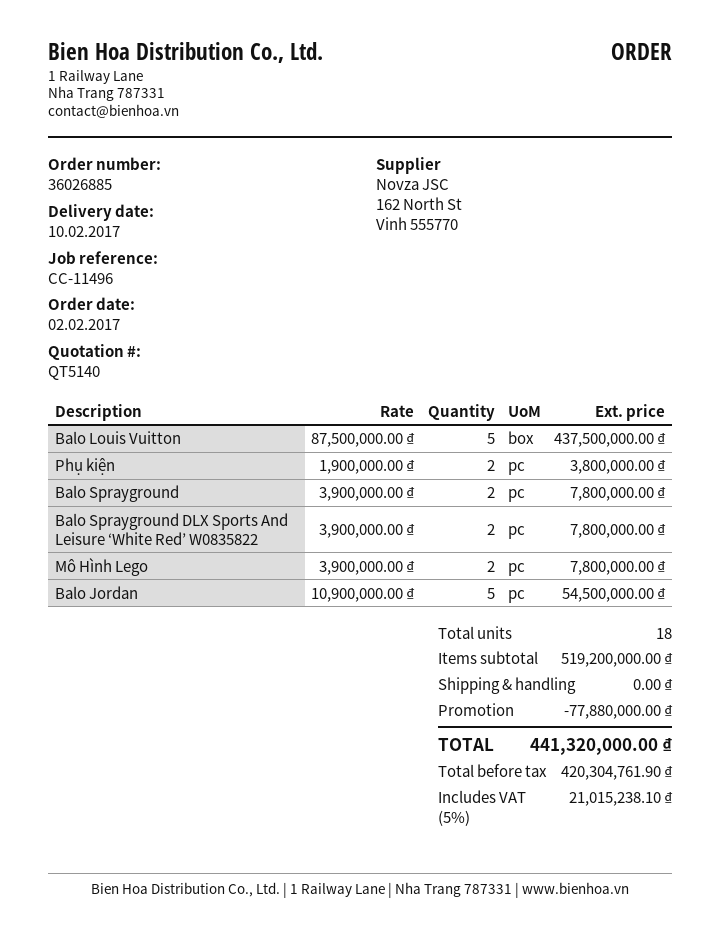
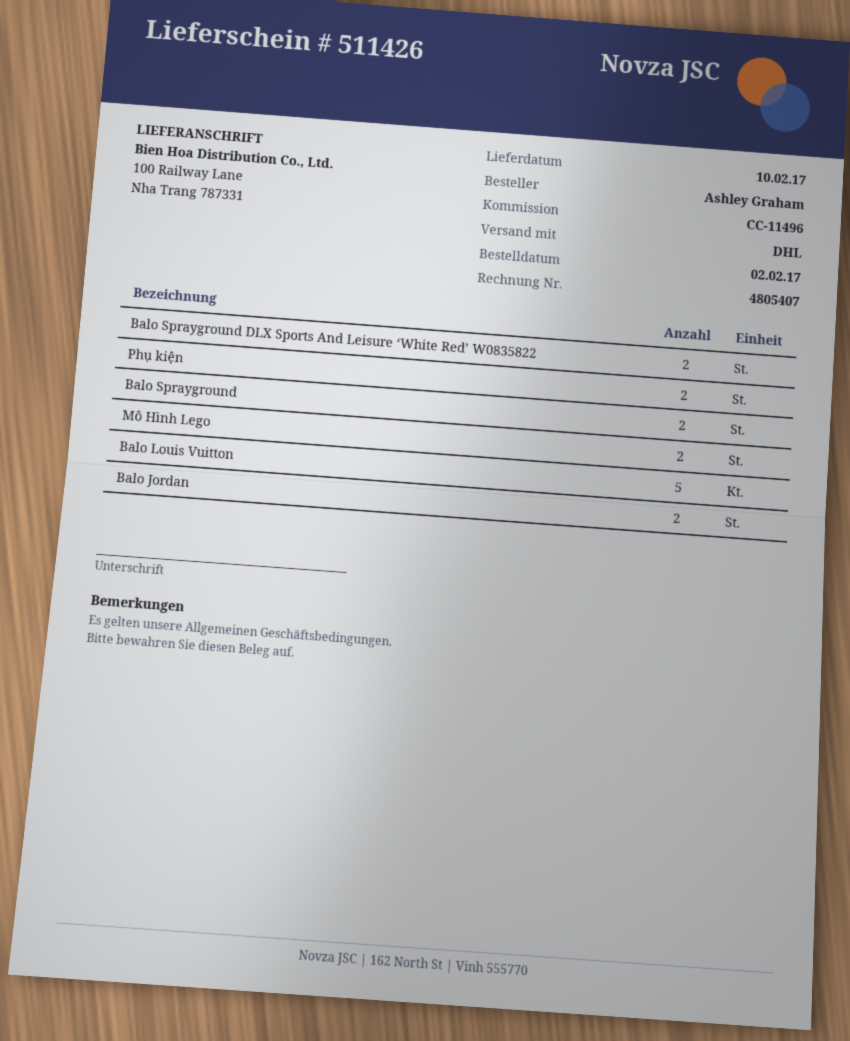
Balo Jordan: 5 -> 2

